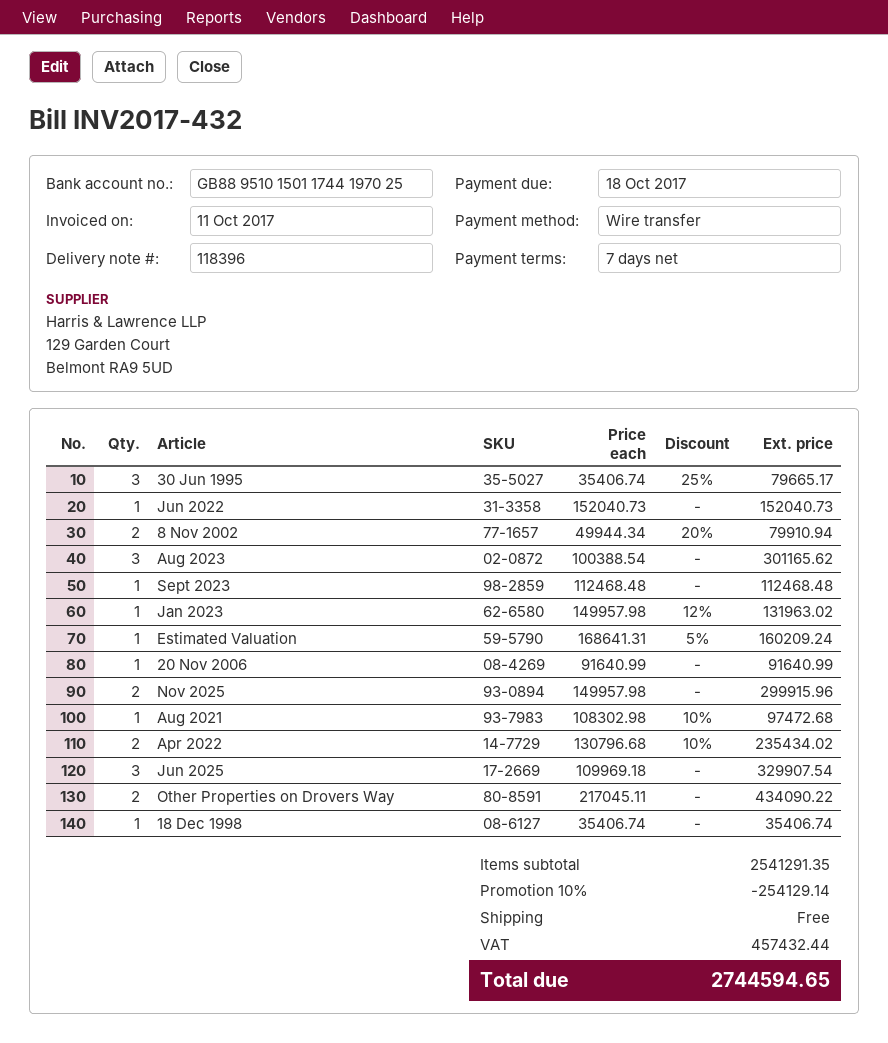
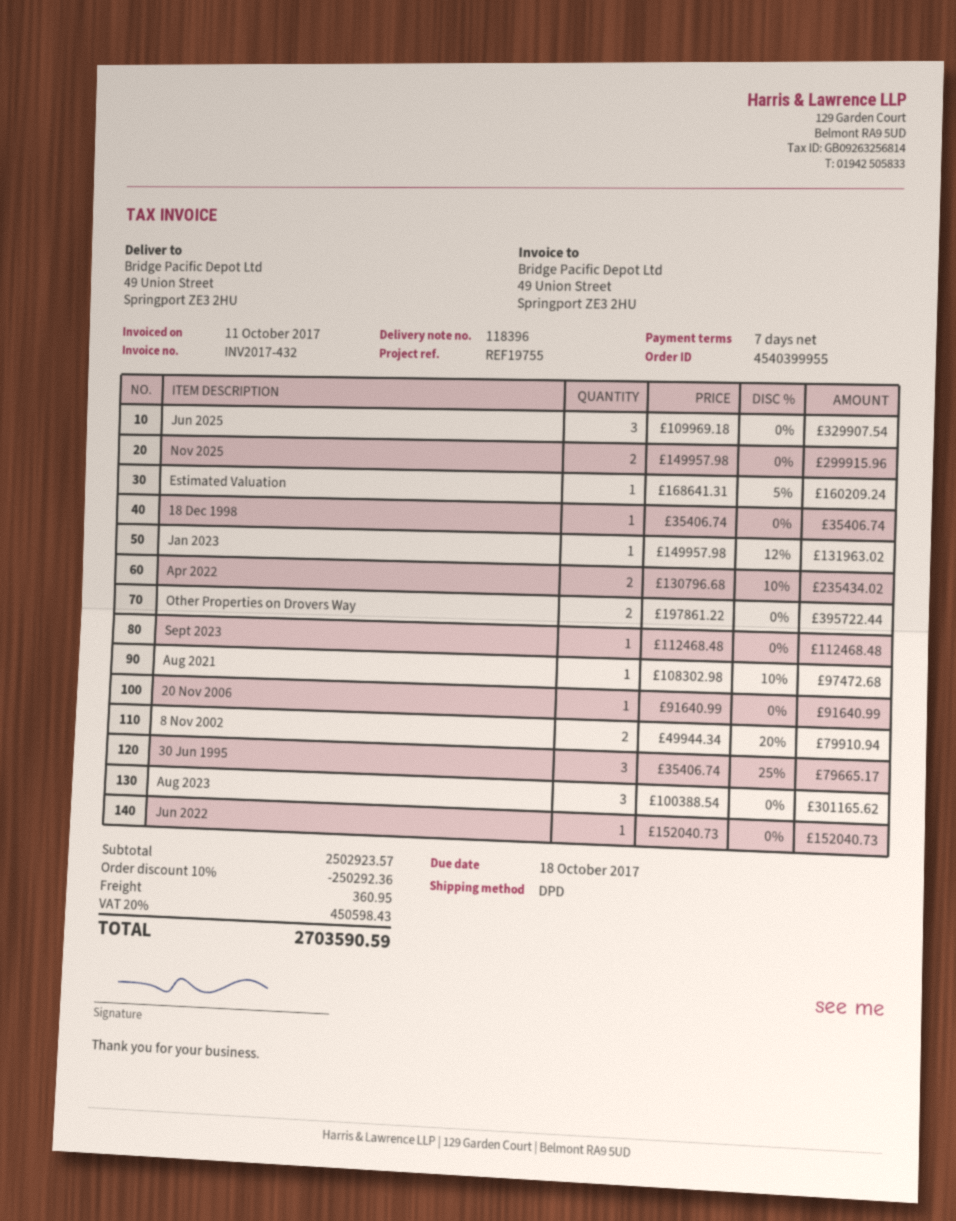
Other Properties on Drovers Way: 2 x 217045.11 = 434090.22 -> 2 x 197861.22 = 395722.44
subtotal: 2541291.35 -> 2502923.57
discount: 10% = 254129.14 -> 10% = 250292.36
shipping: 0.00 -> 360.95
tax: 457432.44 -> 450598.43
total: 2744594.65 -> 2703590.59

